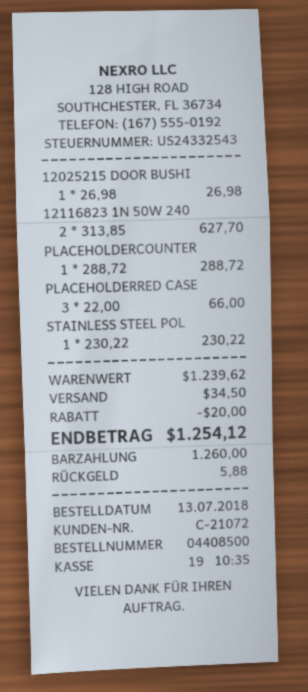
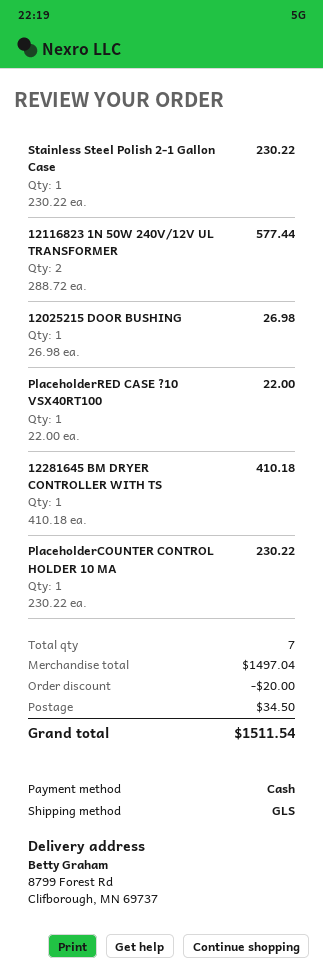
12116823 1N 50W 240: 2 x 313.85 = 627.70 -> 2 x 288.72 = 577.44
PLACEHOLDERCOUNTER: 1 x 288.72 = 288.72 -> 1 x 230.22 = 230.22
PLACEHOLDERRED CASE: 3 x 22.00 = 66.00 -> 1 x 22.00 = 22.00
12281645 BM DRYER CONTROLLER WITH TS: none -> 1 x 410.18 = 410.18
subtotal: 1239.62 -> 1497.04
total: 1254.12 -> 1511.54

